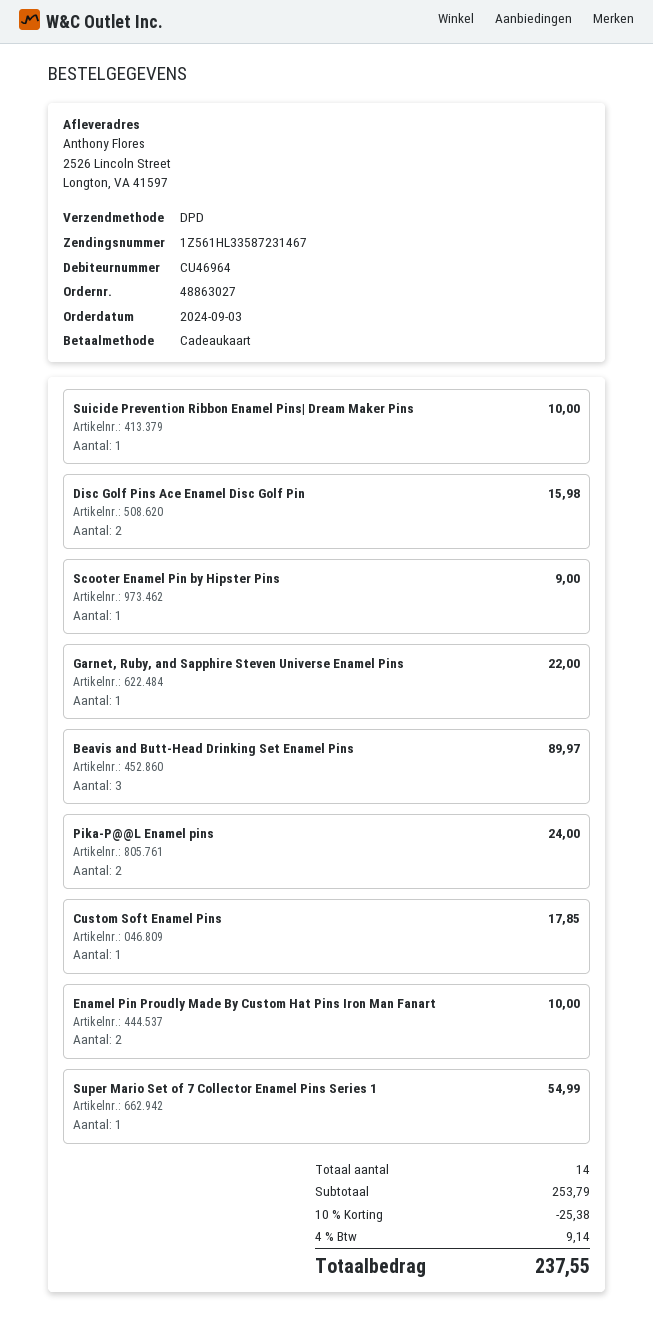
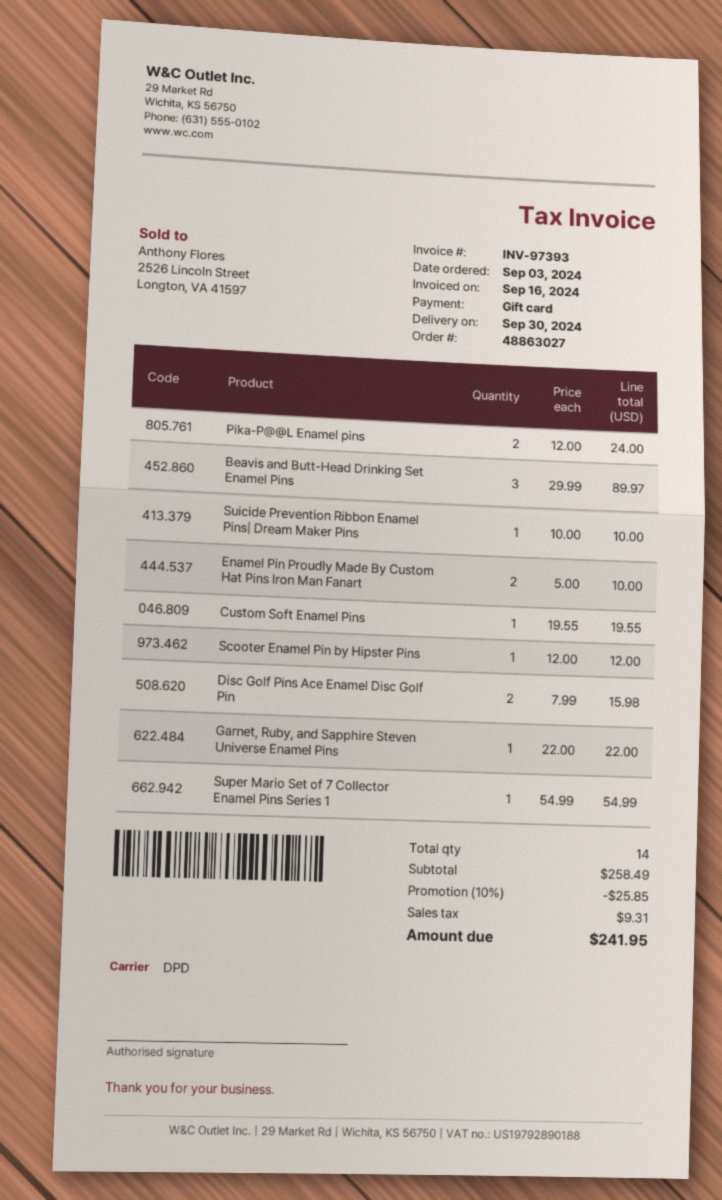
Scooter Enamel Pin by Hipster Pins: 1 for 9.00 -> 1 for 12.00
Custom Soft Enamel Pins: 1 for 17.85 -> 1 for 19.55
subtotal: 253.79 -> 258.49
discount: 10% = 25.38 -> 10% = 25.85
tax: 9.14 -> 9.31
total: 237.55 -> 241.95

